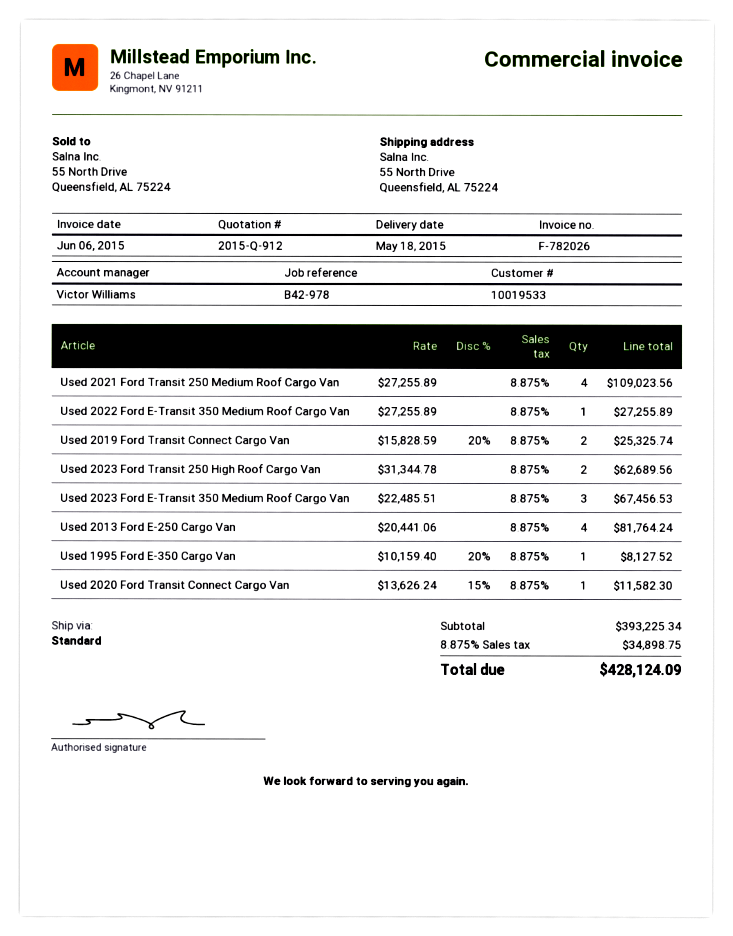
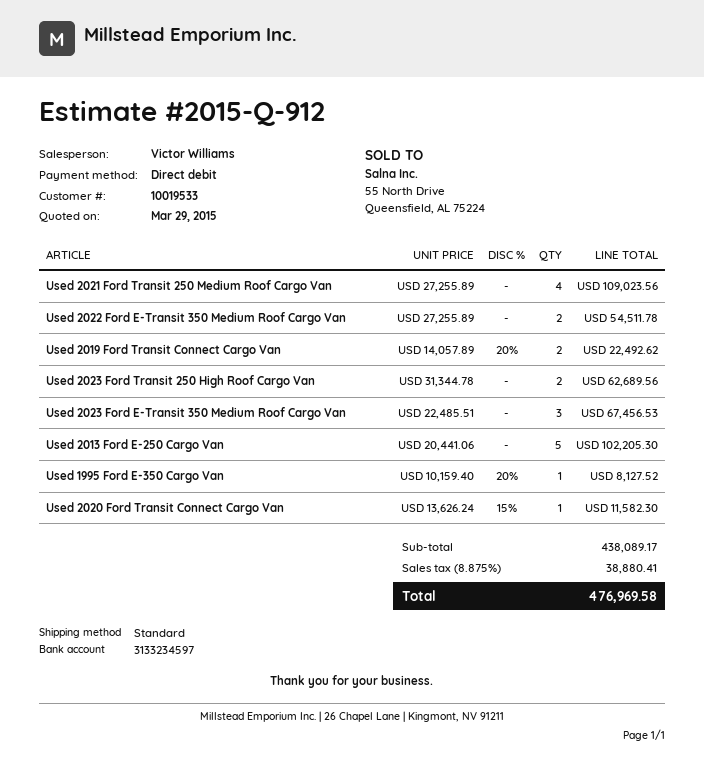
Used 2022 Ford E-Transit 350 Medium Roof Cargo Van: 1 x 27255.89 = 27255.89 -> 2 x 27255.89 = 54511.78
Used 2019 Ford Transit Connect Cargo Van: 2 x 15828.59 - 20% = 25325.74 -> 2 x 14057.89 - 20% = 22492.62
Used 2013 Ford E-250 Cargo Van: 4 x 20441.06 = 81764.24 -> 5 x 20441.06 = 102205.30
subtotal: 393225.34 -> 438089.17
tax: 8.875% = 34898.75 -> 8.875% = 38880.41
total: 428124.09 -> 476969.58

